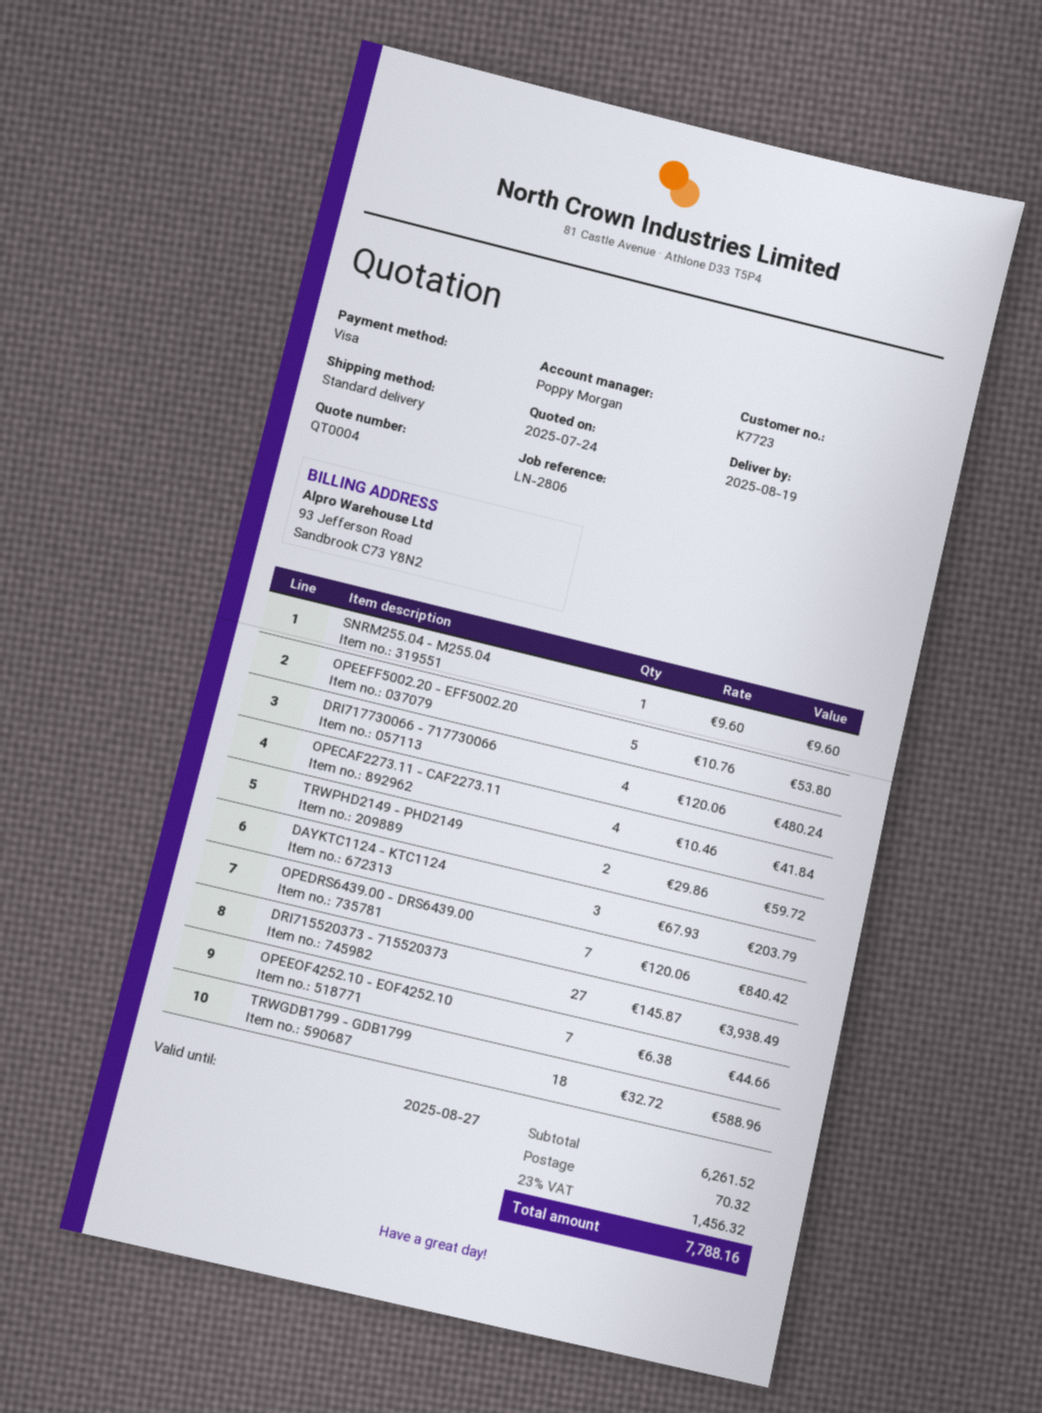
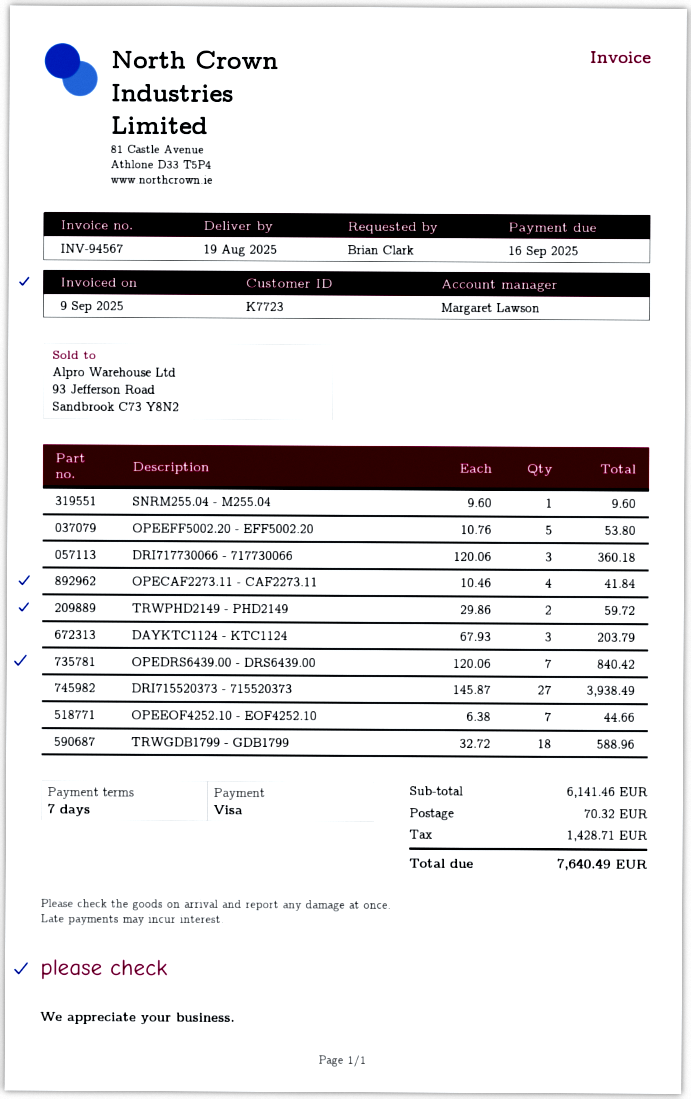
sales rep: Poppy Morgan -> Margaret Lawson
DRI717730066 - 717730066: 4 x 120.06 = 480.24 -> 3 x 120.06 = 360.18
subtotal: 6261.52 -> 6141.46
tax: 1456.32 -> 1428.71
total: 7788.16 -> 7640.49

